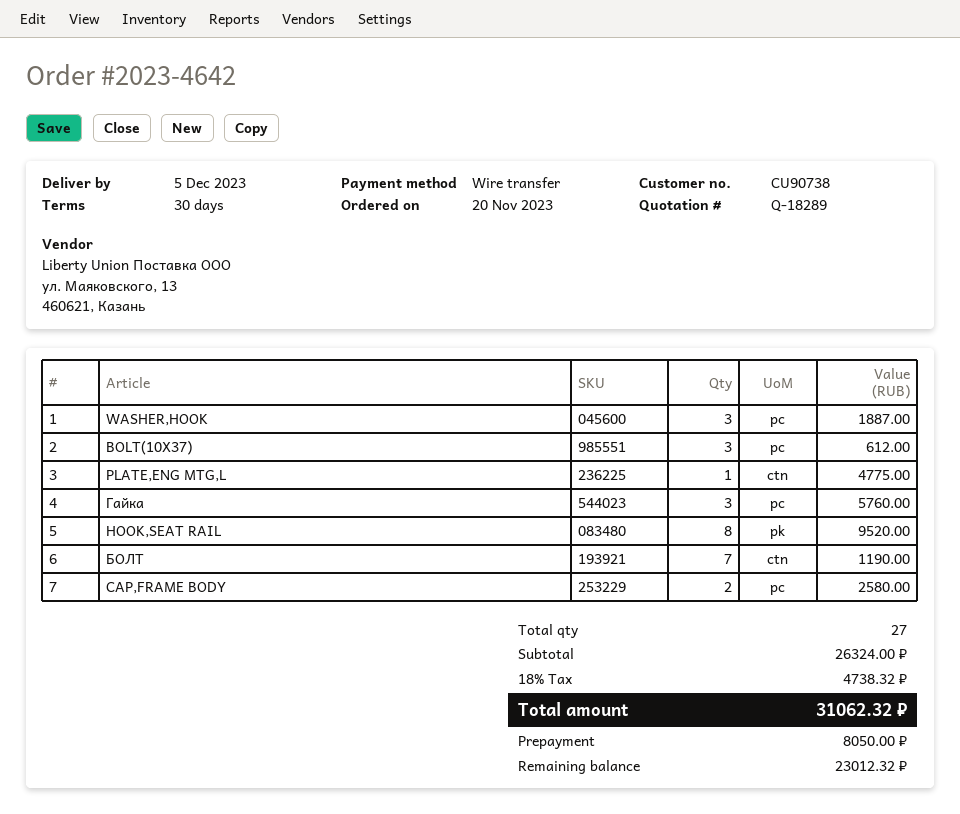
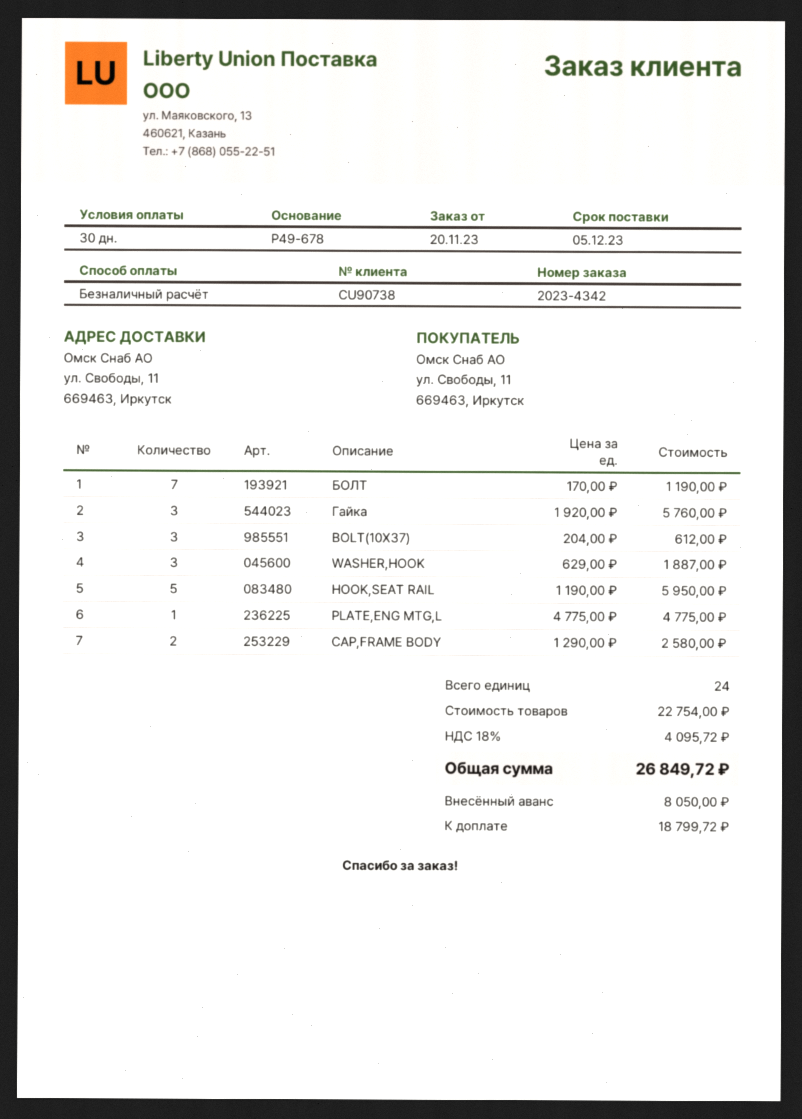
order number: 2023-4642 -> 2023-4342
HOOK,SEAT RAIL: 8 for 9520.00 -> 5 for 5950.00
total quantity: 27 -> 24
subtotal: 26324.00 -> 22754.00
tax: 18% = 4738.32 -> 18% = 4095.72
total: 31062.32 -> 26849.72
balance: 23012.32 -> 18799.72

